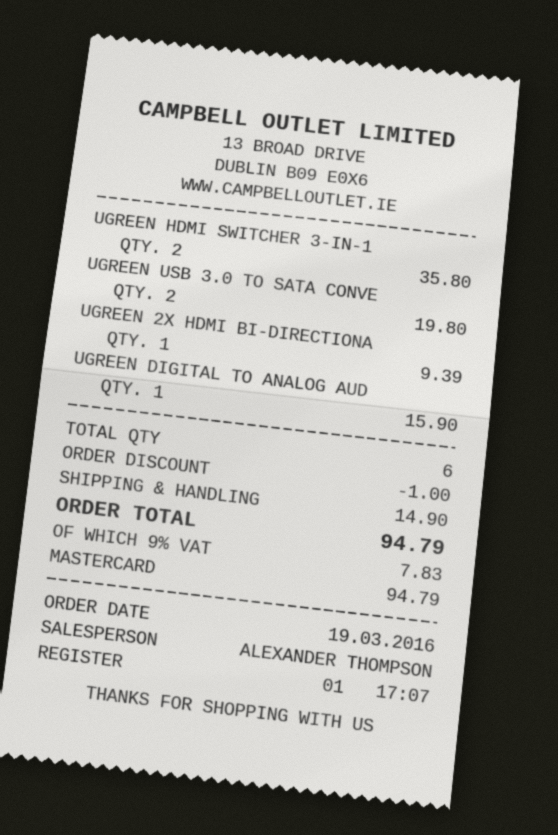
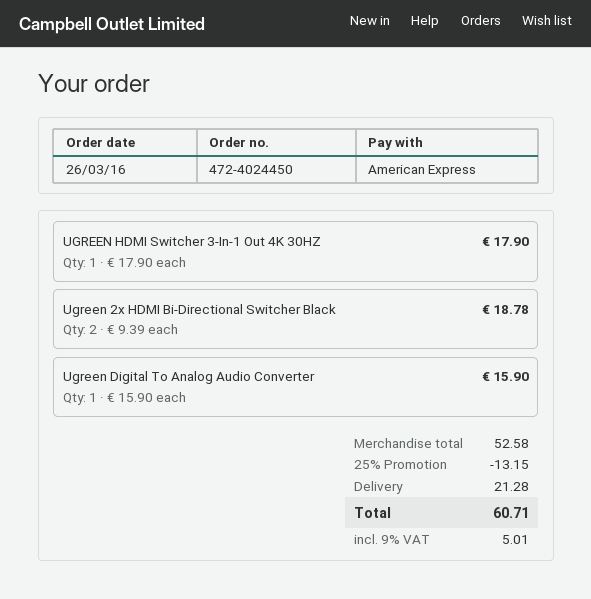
order date: 2016-03-19 -> 2016-03-26
payment method: Mastercard -> American Express
UGREEN HDMI SWITCHER 3-IN-1: 2 for 35.80 -> 1 for 17.90
UGREEN USB 3.0 TO SATA CONVE: 2 for 19.80 -> none
UGREEN 2X HDMI BI-DIRECTIONA: 1 for 9.39 -> 2 for 18.78
discount: 1.00 -> 13.15
shipping: 14.90 -> 21.28
tax: 9% = 7.83 -> 9% = 5.01
total: 94.79 -> 60.71

